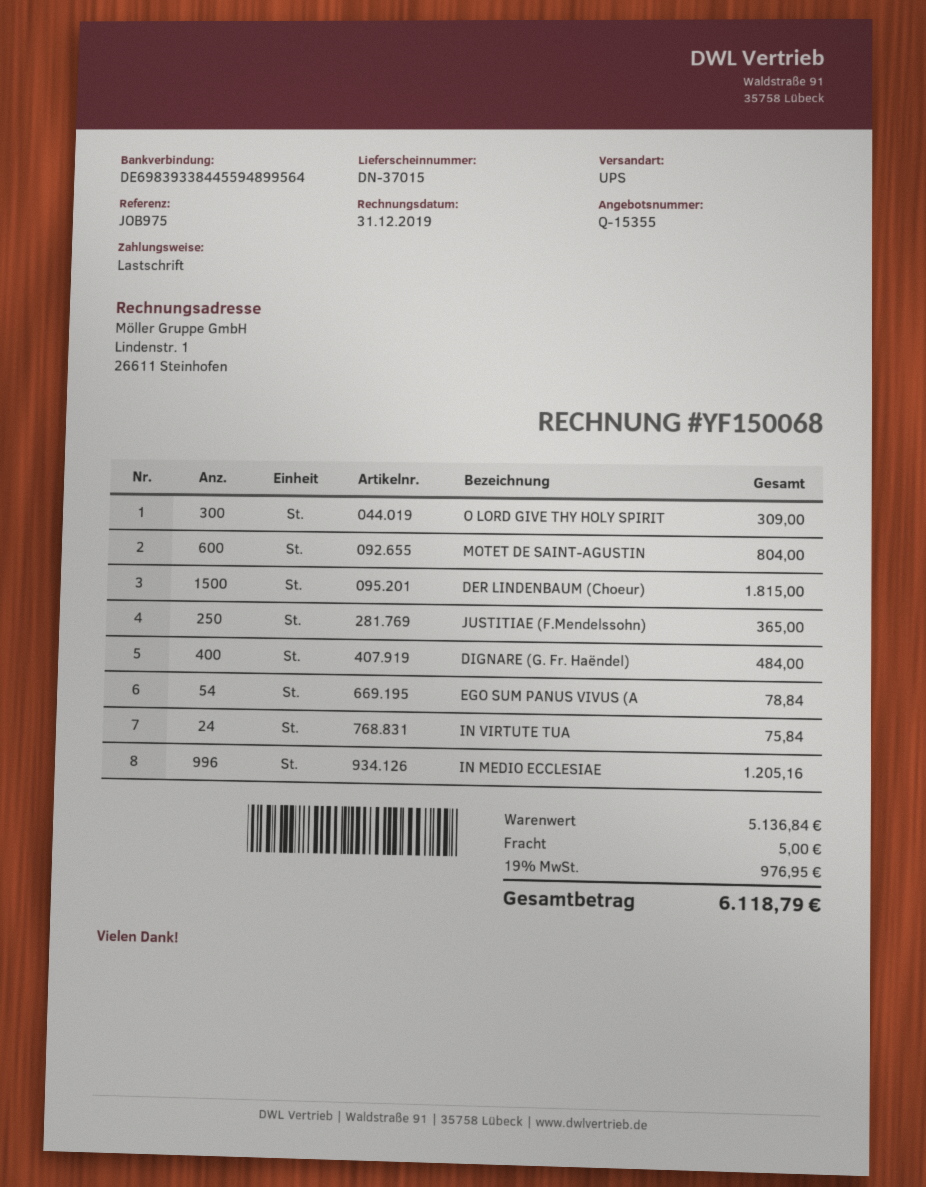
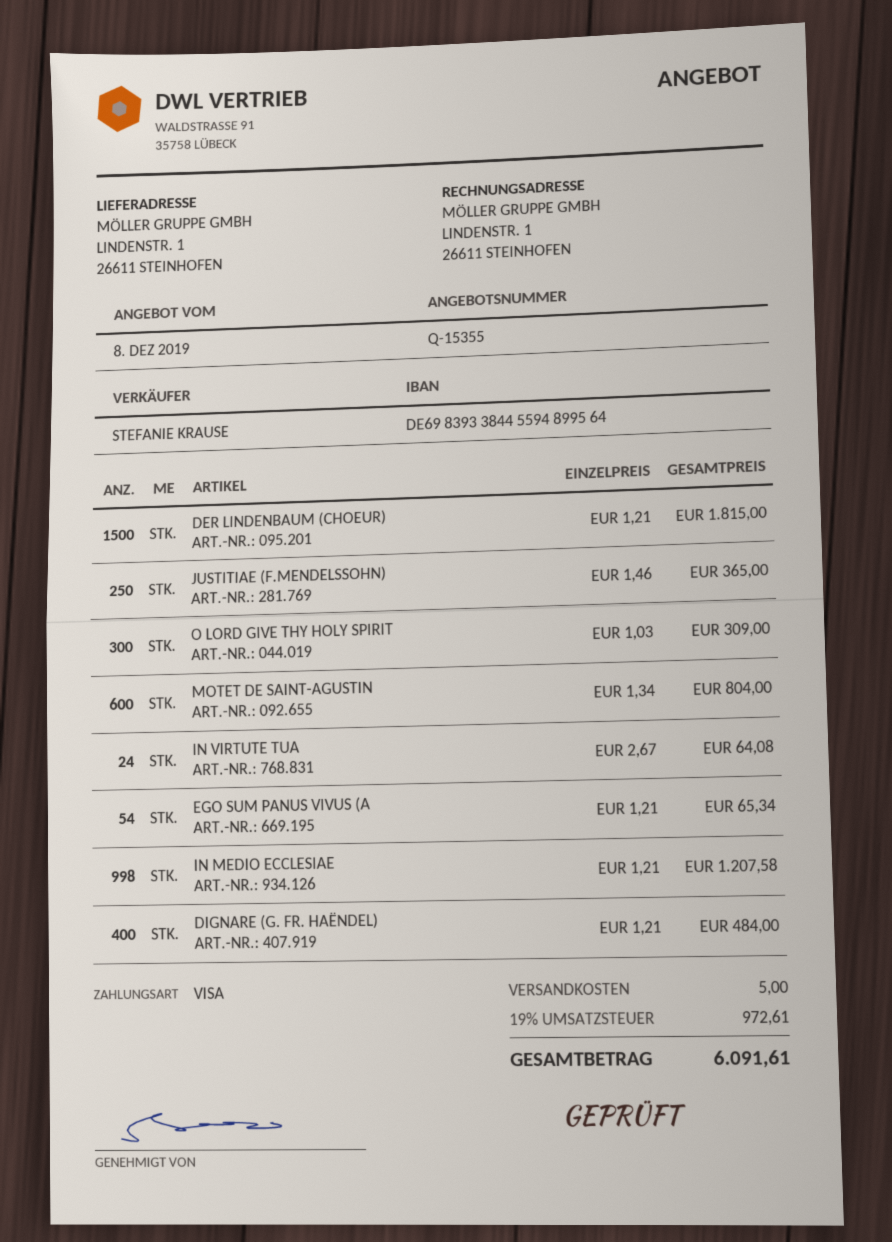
payment method: direct debit -> Visa
EGO SUM PANUS VIVUS (A: 54 for 78.84 -> 54 for 65.34
IN VIRTUTE TUA: 24 for 75.84 -> 24 for 64.08
IN MEDIO ECCLESIAE: 996 for 1205.16 -> 998 for 1207.58
tax: 19% = 976.95 -> 19% = 972.61
total: 6118.79 -> 6091.61

